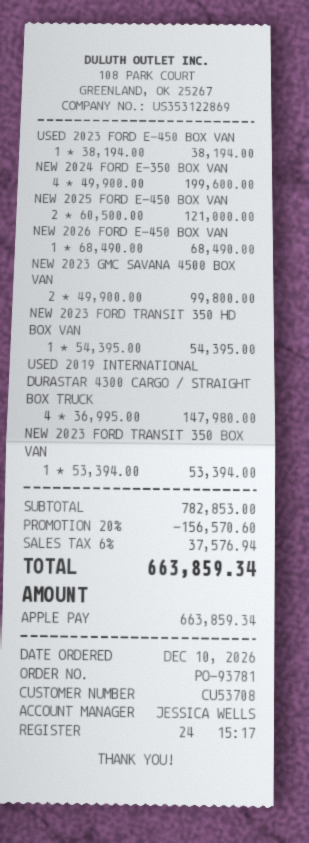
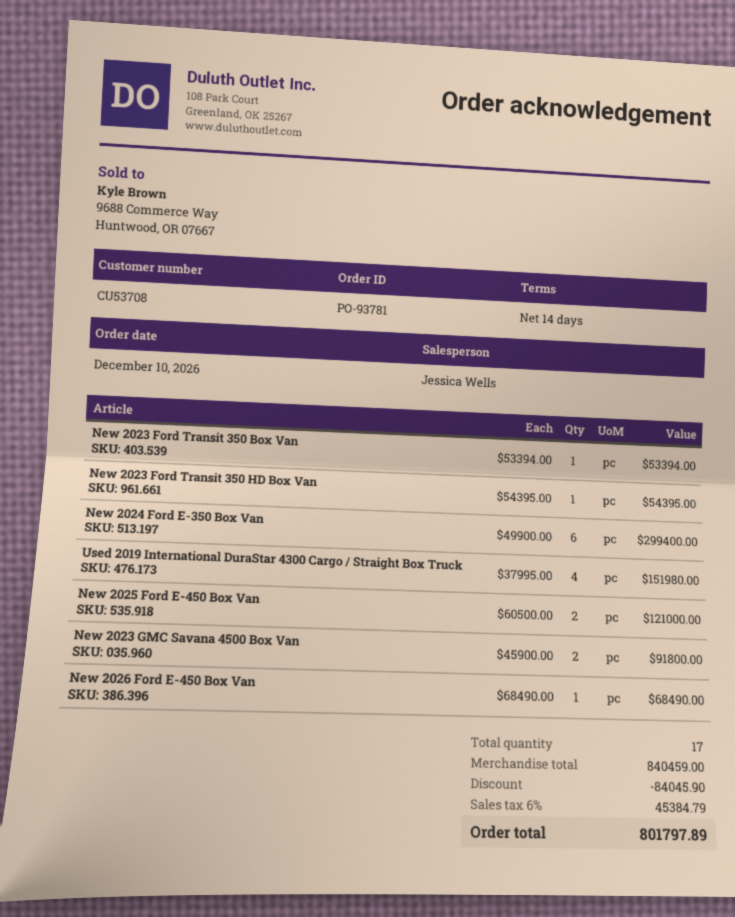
USED 2023 FORD E-450 BOX VAN: 1 x 38194.00 = 38194.00 -> none
NEW 2024 FORD E-350 BOX VAN: 4 x 49900.00 = 199600.00 -> 6 x 49900.00 = 299400.00
NEW 2023 GMC SAVANA 4500 BOX VAN: 2 x 49900.00 = 99800.00 -> 2 x 45900.00 = 91800.00
USED 2019 INTERNATIONAL DURASTAR 4300 CARGO / STRAIGHT BOX TRUCK: 4 x 36995.00 = 147980.00 -> 4 x 37995.00 = 151980.00
subtotal: 782853.00 -> 840459.00
discount: 156570.60 -> 84045.90
tax: 6% = 37576.94 -> 6% = 45384.79
total: 663859.34 -> 801797.89

